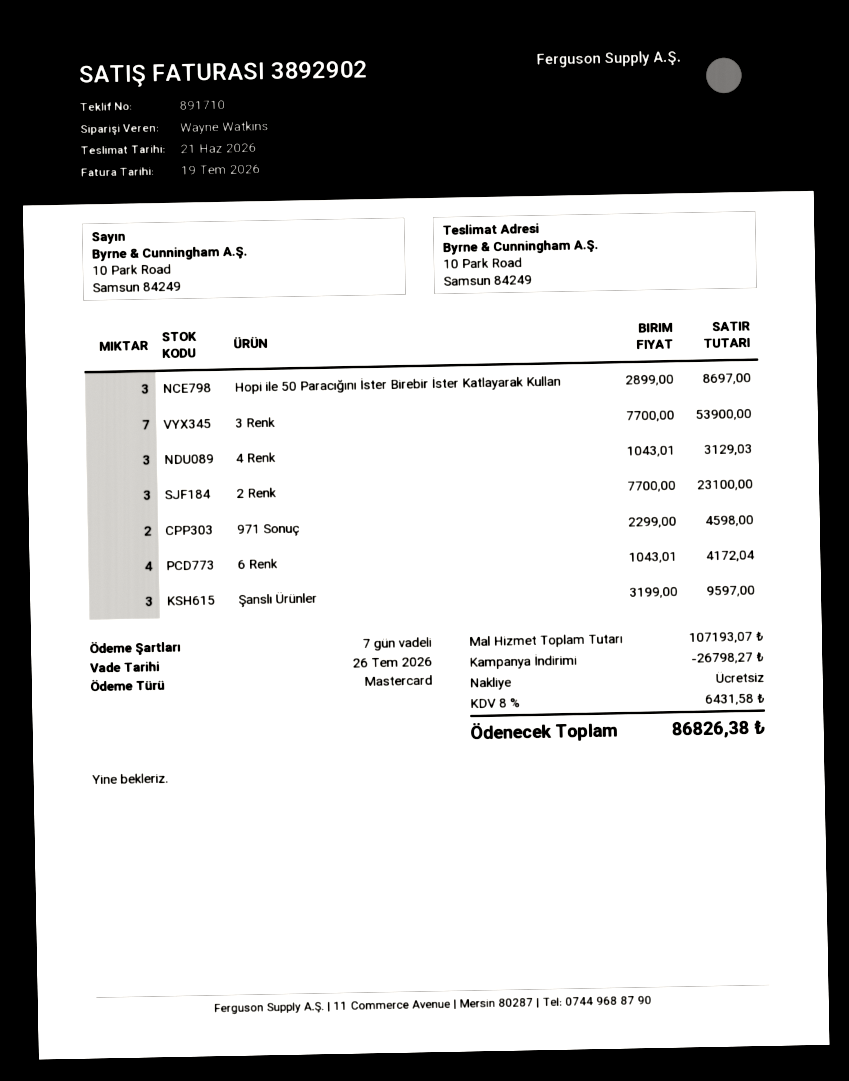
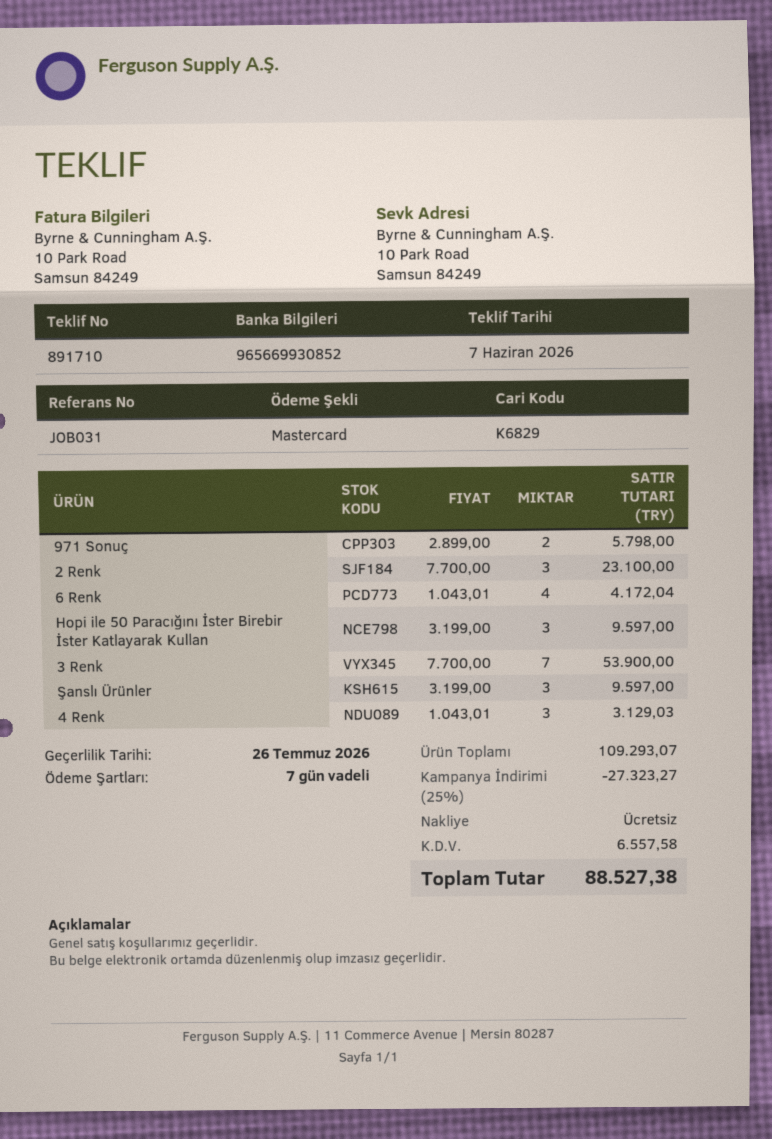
Hopi ile 50 Paracığını İster Birebir İster Katlayarak Kullan: 3 x 2899.00 = 8697.00 -> 3 x 3199.00 = 9597.00
971 Sonuç: 2 x 2299.00 = 4598.00 -> 2 x 2899.00 = 5798.00
subtotal: 107193.07 -> 109293.07
discount: 26798.27 -> 27323.27
tax: 6431.58 -> 6557.58
total: 86826.38 -> 88527.38

